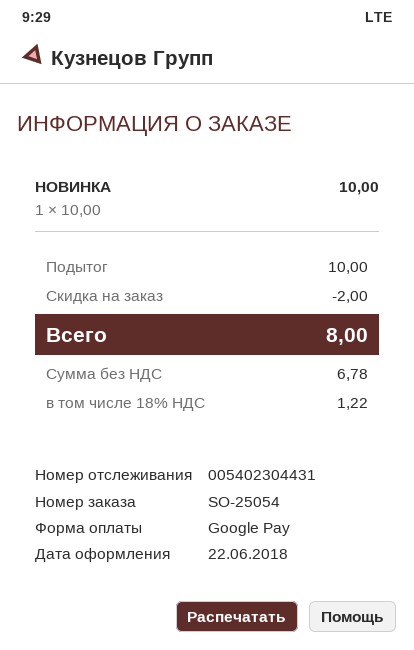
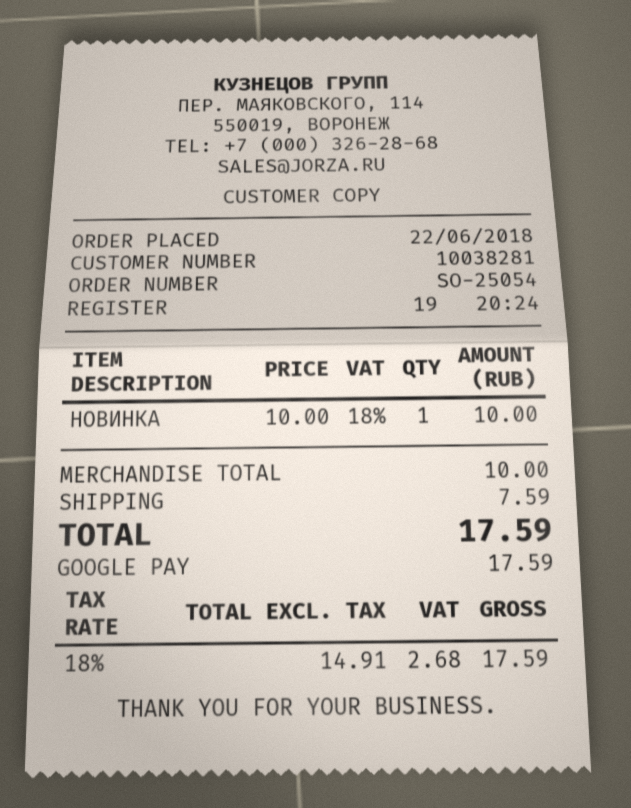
discount: 2.00 -> none
shipping: none -> 7.59
net: 6.78 -> 14.91
tax: 18% = 1.22 -> 18% = 2.68
total: 8.00 -> 17.59

